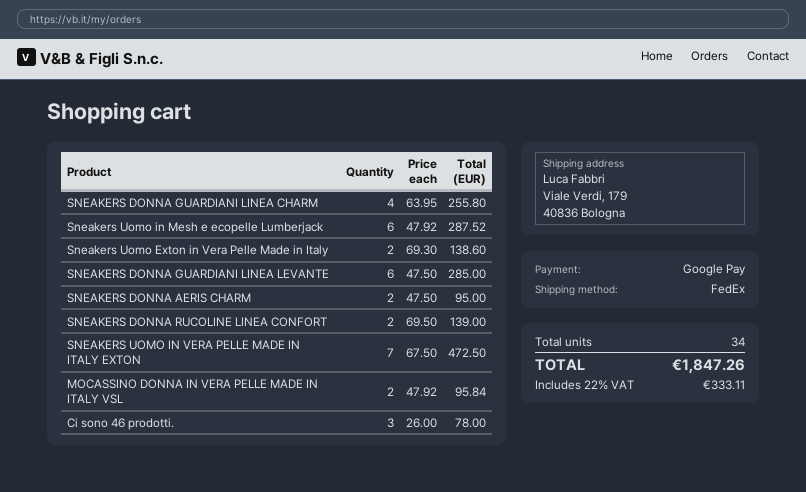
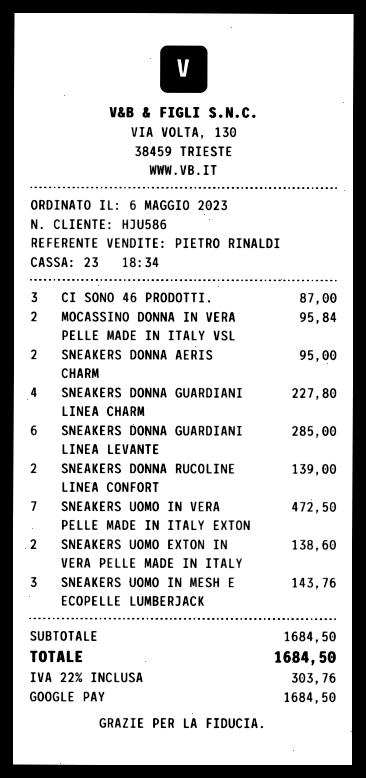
SNEAKERS DONNA GUARDIANI LINEA CHARM: 4 for 255.80 -> 4 for 227.80
Sneakers Uomo in Mesh e ecopelle Lumberjack: 6 for 287.52 -> 3 for 143.76
Ci sono 46 prodotti.: 3 for 78.00 -> 3 for 87.00
tax: 22% = 333.11 -> 22% = 303.76
total: 1847.26 -> 1684.50

